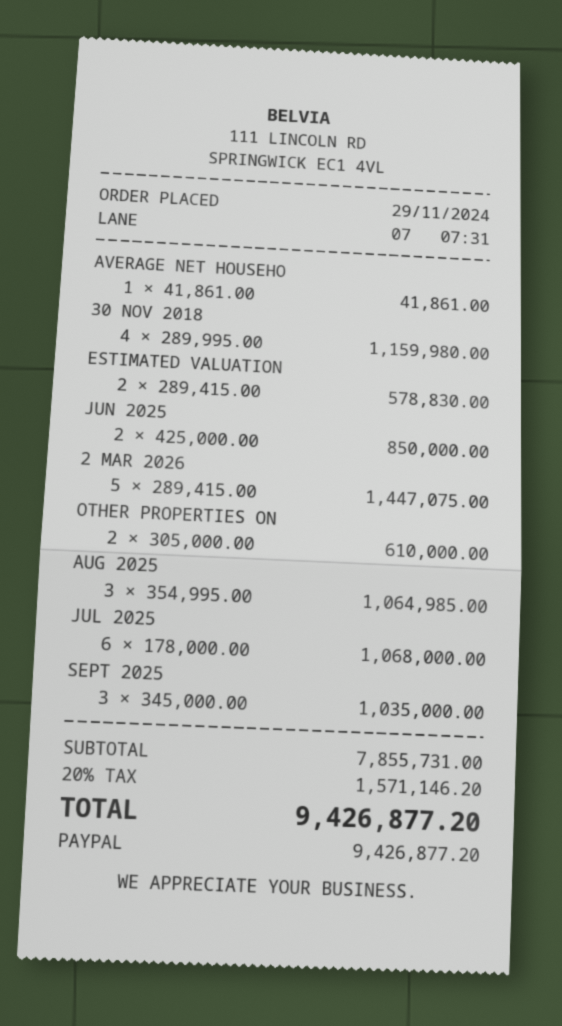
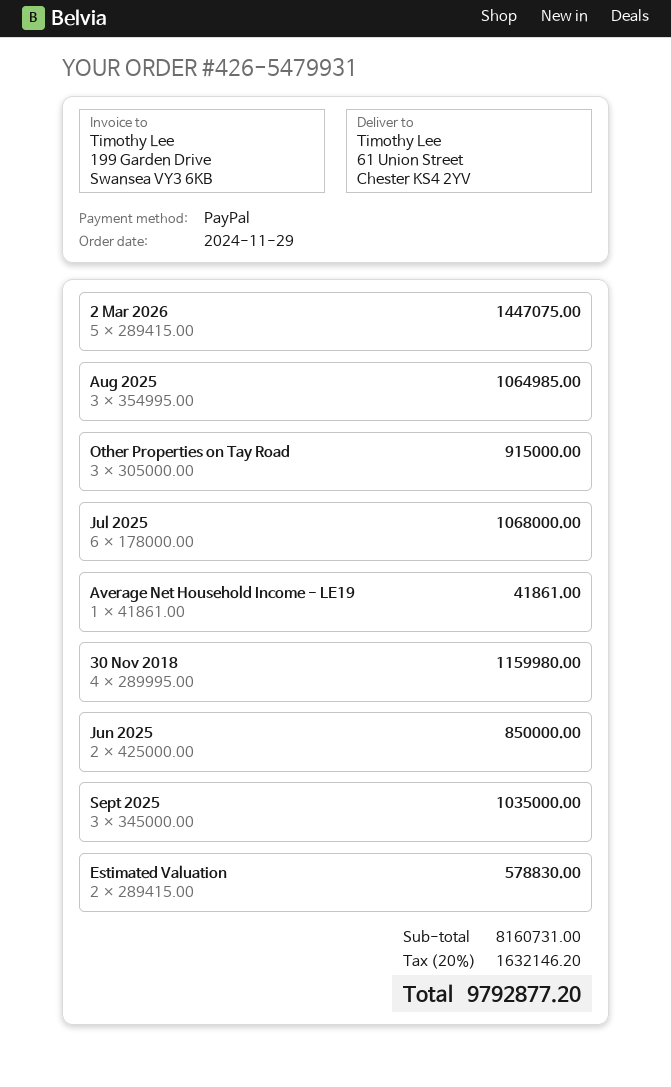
OTHER PROPERTIES ON: 2 x 305000.00 = 610000.00 -> 3 x 305000.00 = 915000.00
subtotal: 7855731.00 -> 8160731.00
tax: 20% = 1571146.20 -> 20% = 1632146.20
total: 9426877.20 -> 9792877.20

